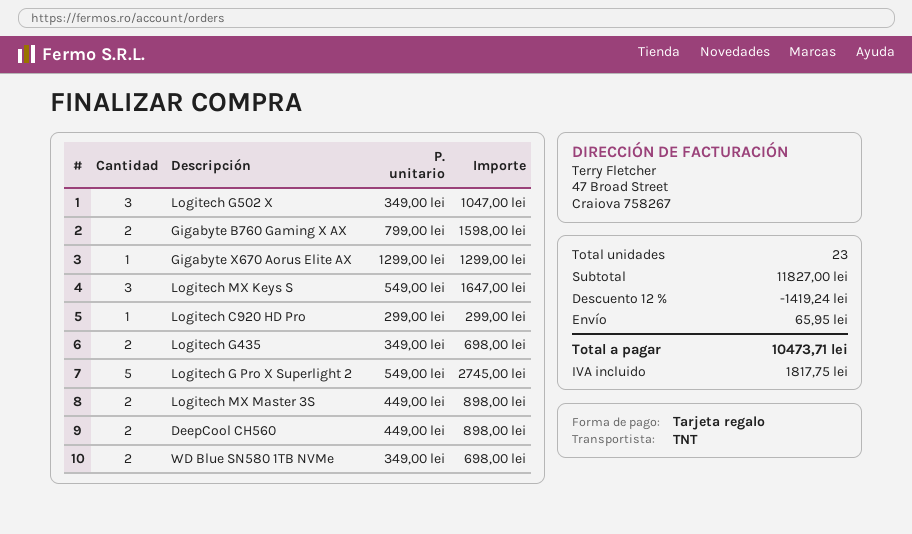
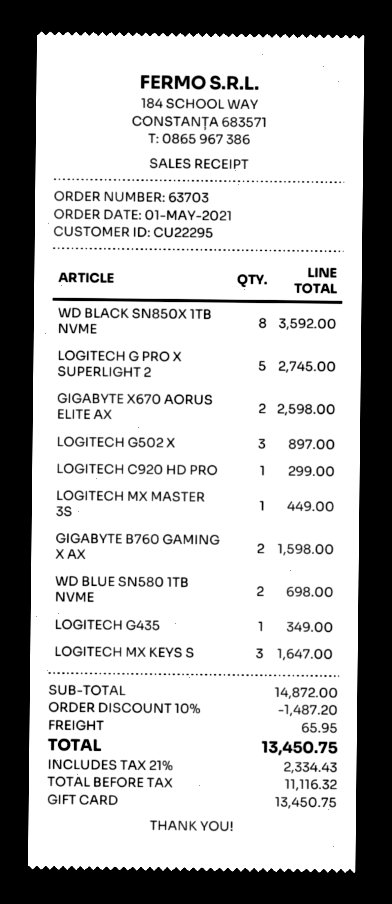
Logitech G502 X: 3 for 1047.00 -> 3 for 897.00
Gigabyte X670 Aorus Elite AX: 1 for 1299.00 -> 2 for 2598.00
Logitech G435: 2 for 698.00 -> 1 for 349.00
Logitech MX Master 3S: 2 for 898.00 -> 1 for 449.00
DeepCool CH560: 2 for 898.00 -> none
WD BLACK SN850X 1TB NVME: none -> 8 for 3592.00
subtotal: 11827.00 -> 14872.00
discount: 12% = 1419.24 -> 10% = 1487.20
tax: 1817.75 -> 2334.43
total: 10473.71 -> 13450.75

